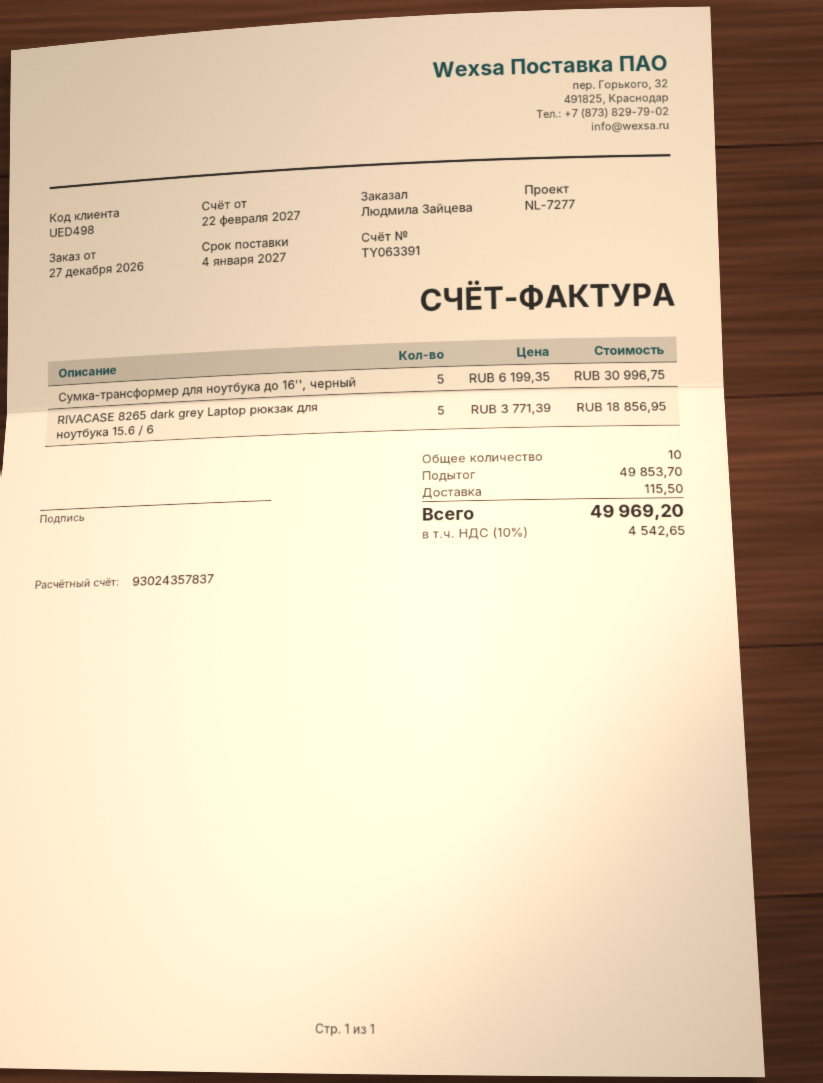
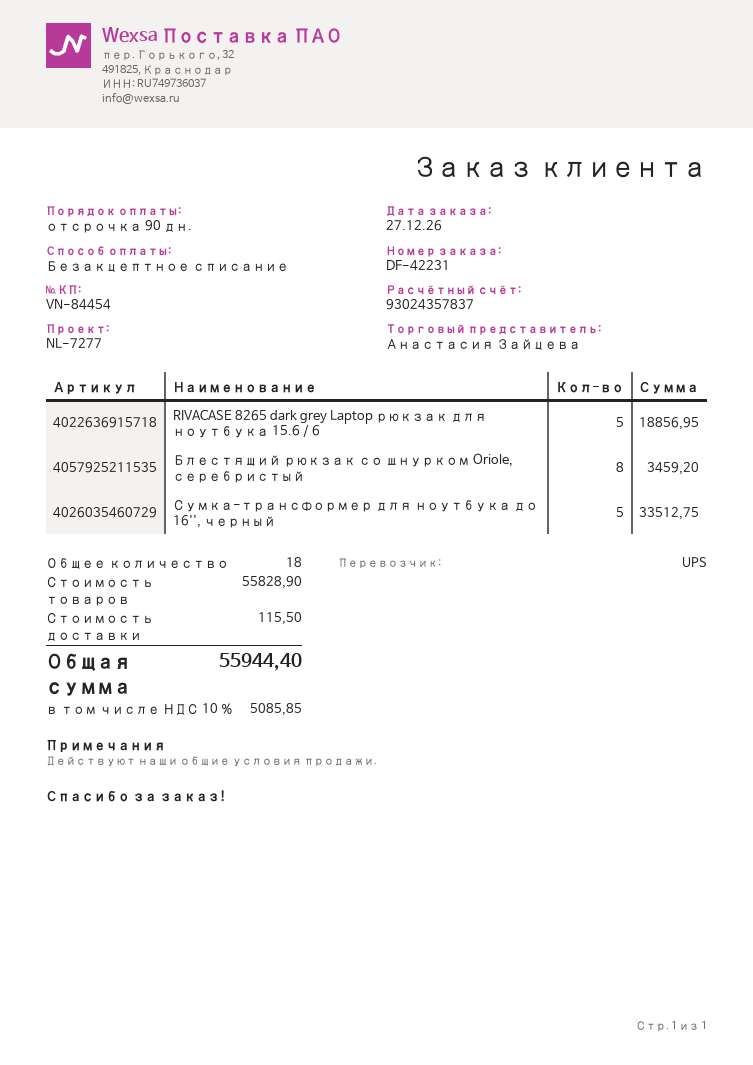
Сумка-трансформер для ноутбука до 16'', черный: 5 for 30996.75 -> 5 for 33512.75
Блестящий рюкзак со шнурком Oriole, серебристый: none -> 8 for 3459.20
total quantity: 10 -> 18
subtotal: 49853.70 -> 55828.90
tax: 10% = 4542.65 -> 10% = 5085.85
total: 49969.20 -> 55944.40

